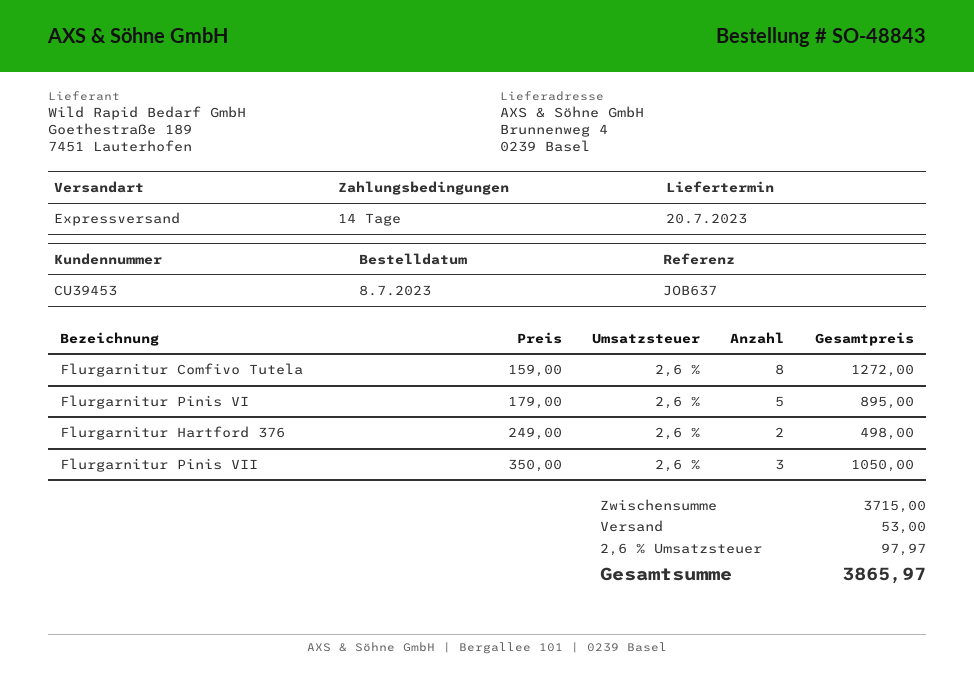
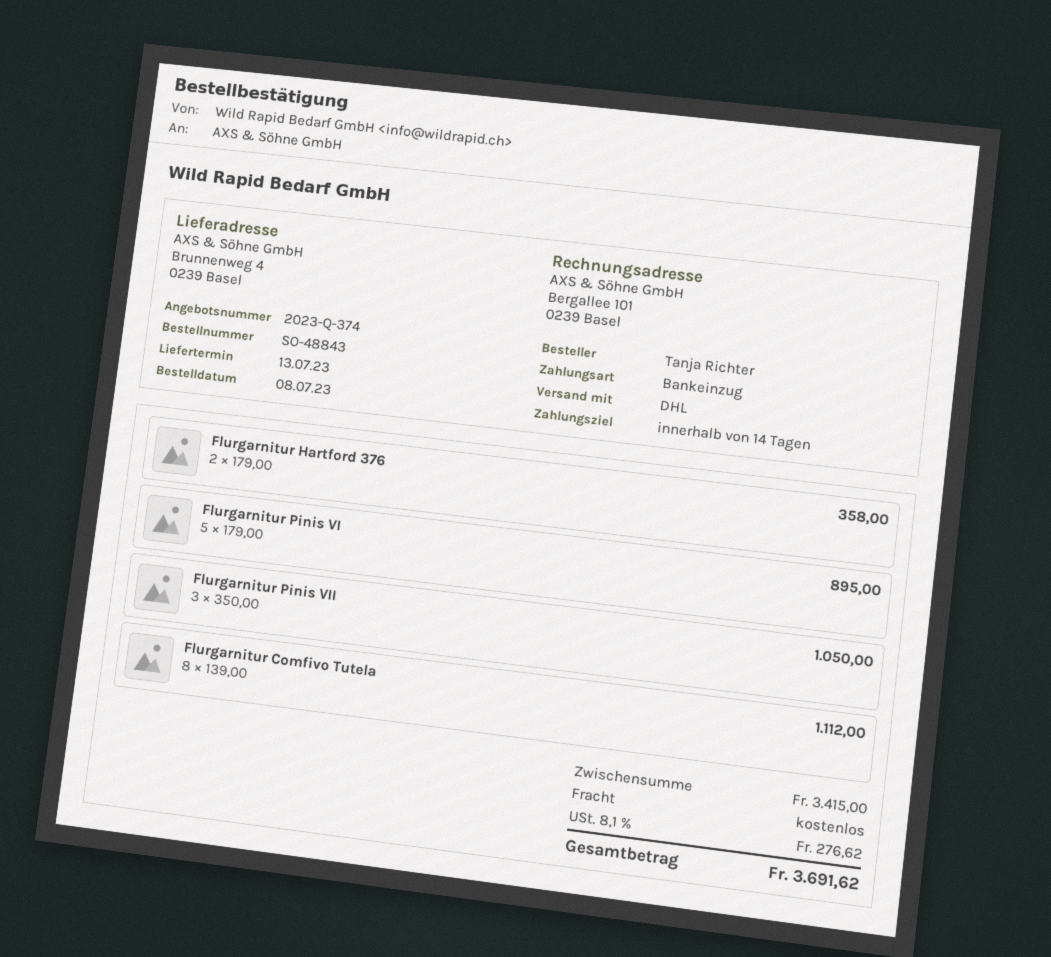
delivery date: 2023-07-20 -> 2023-07-13
shipping method: express -> DHL
Flurgarnitur Comfivo Tutela: 8 x 159.00 = 1272.00 -> 8 x 139.00 = 1112.00
Flurgarnitur Hartford 376: 2 x 249.00 = 498.00 -> 2 x 179.00 = 358.00
subtotal: 3715.00 -> 3415.00
shipping: 53.00 -> 0.00
tax: 2.6% = 97.97 -> 8.1% = 276.62
total: 3865.97 -> 3691.62

